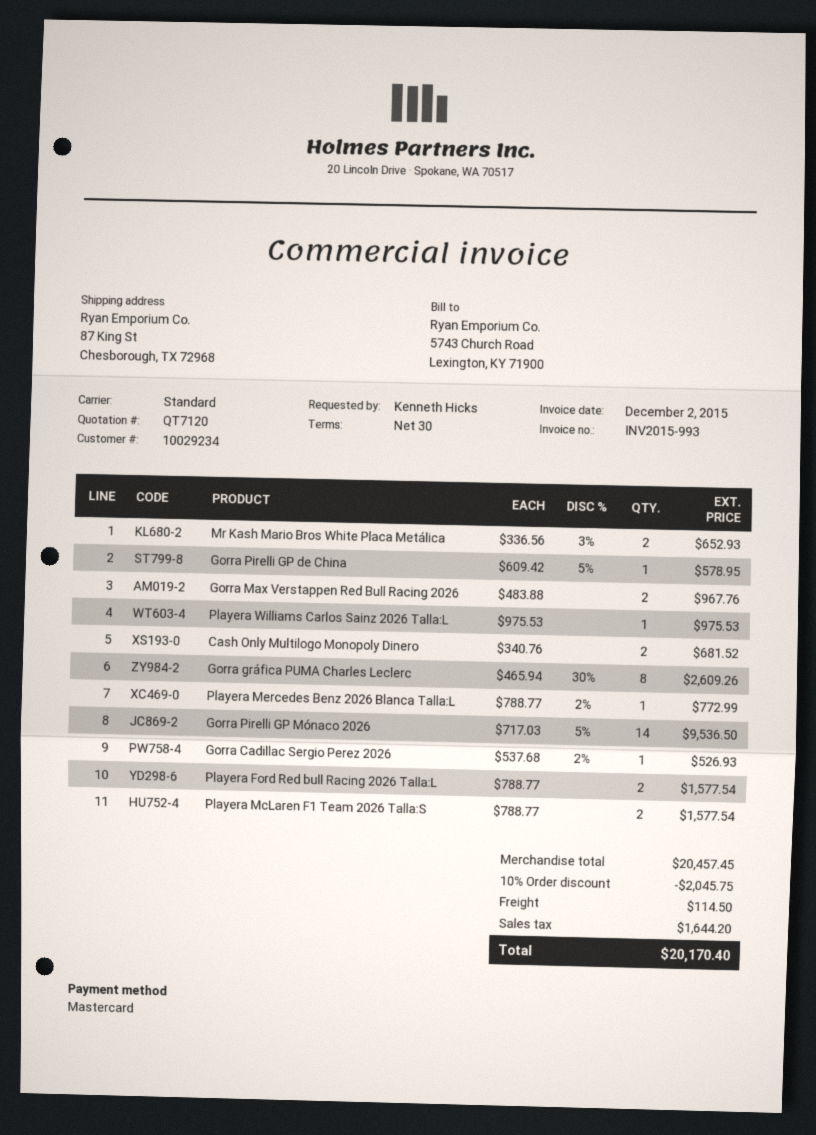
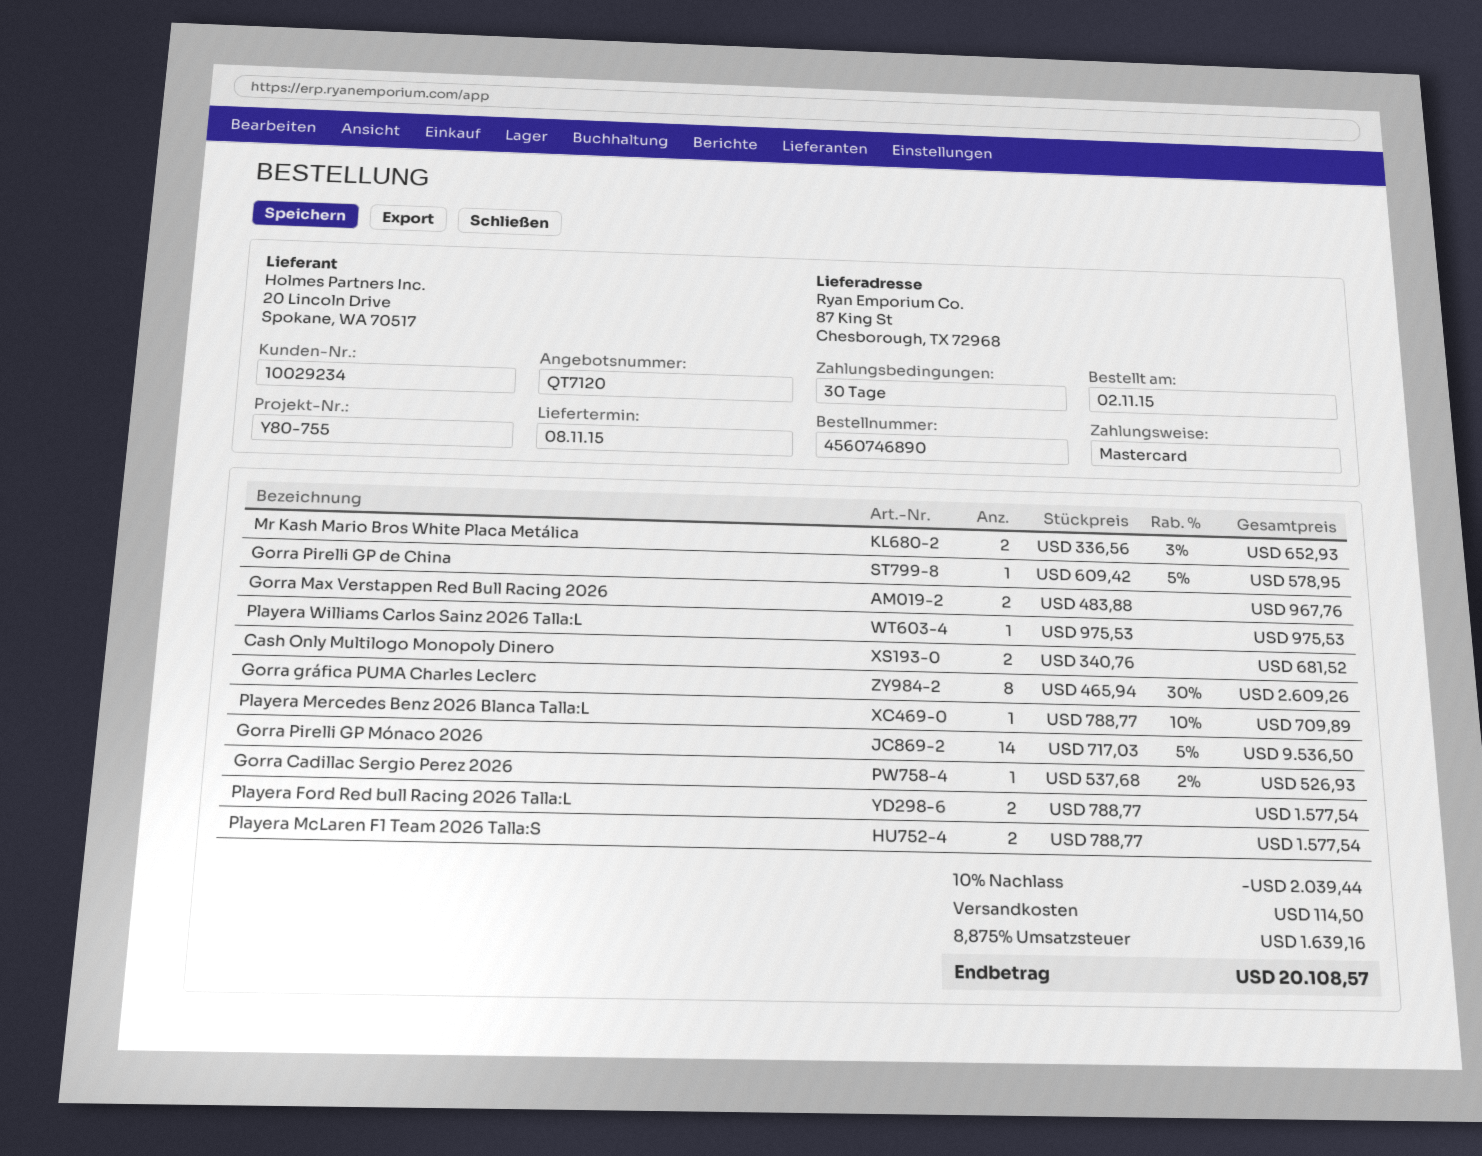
Playera Mercedes Benz 2026 Blanca Talla:L: 1 x 788.77 - 2% = 772.99 -> 1 x 788.77 - 10% = 709.89
discount: 10% = 2045.75 -> 10% = 2039.44
tax: 1644.20 -> 1639.16
total: 20170.40 -> 20108.57

